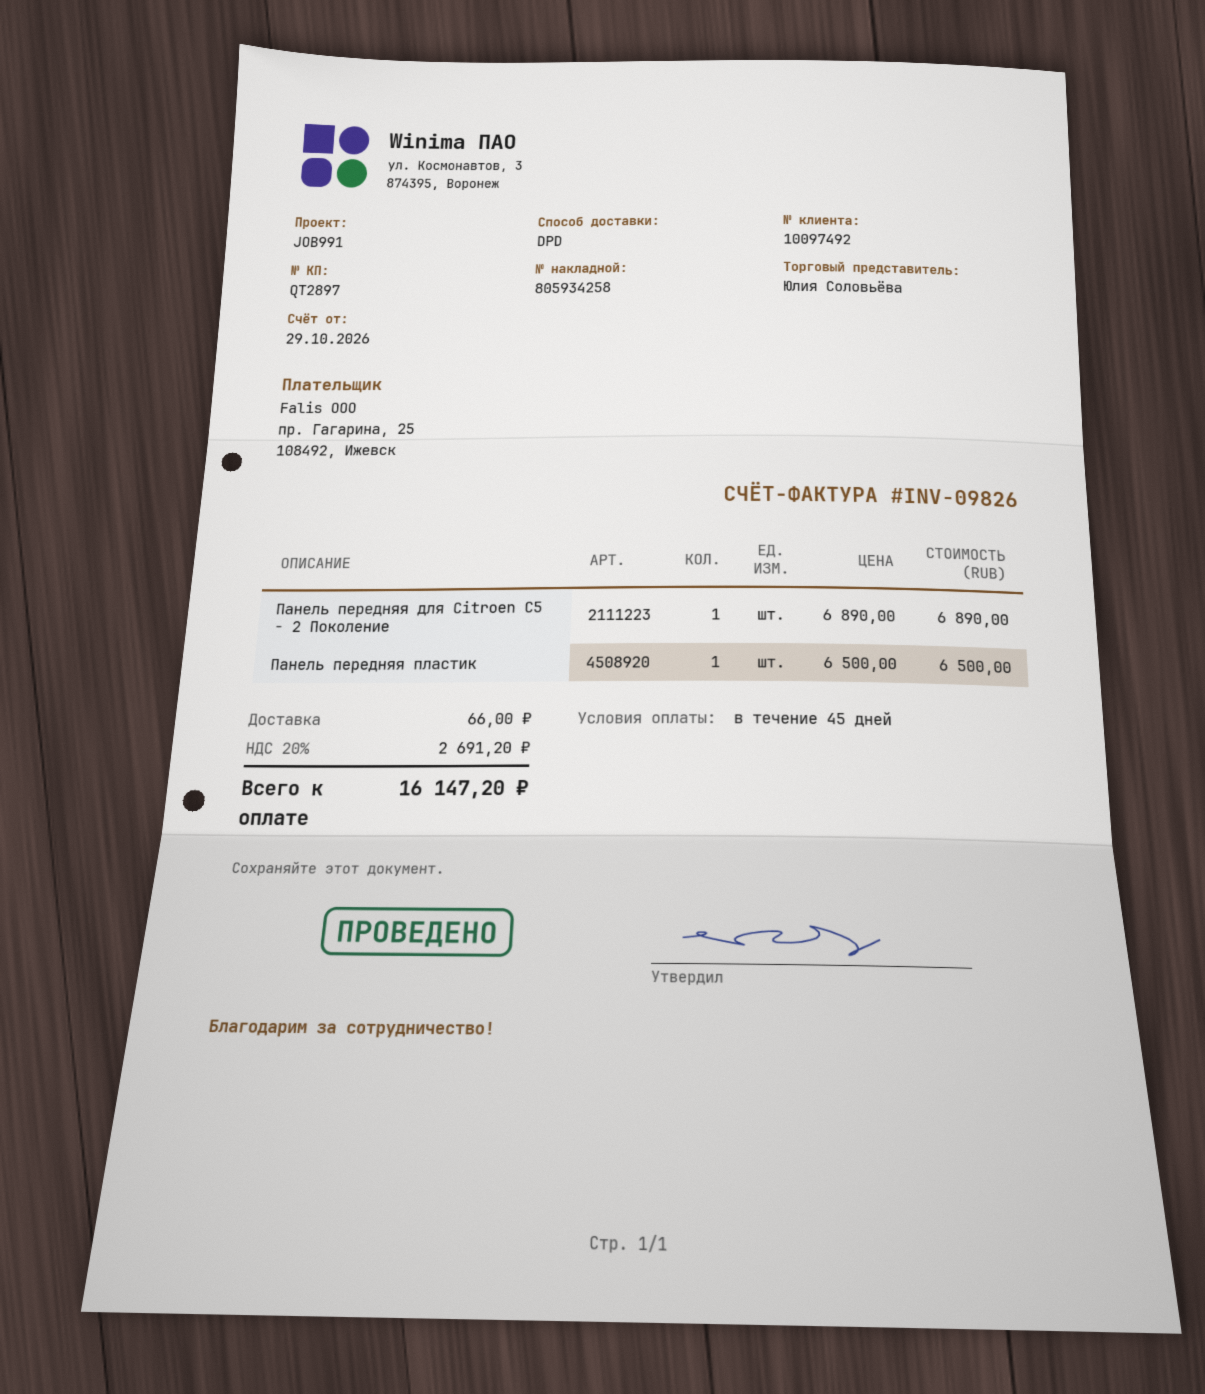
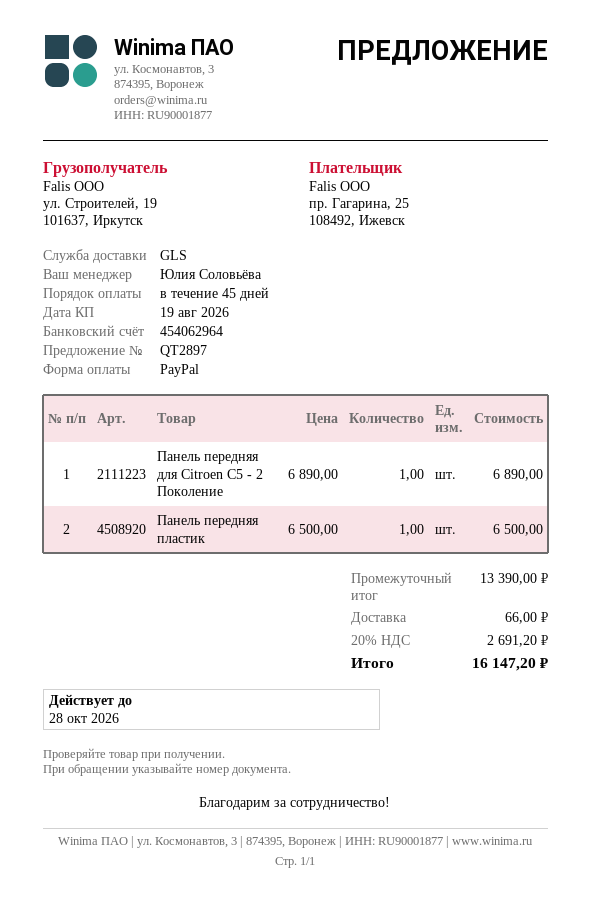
shipping method: DPD -> GLS

